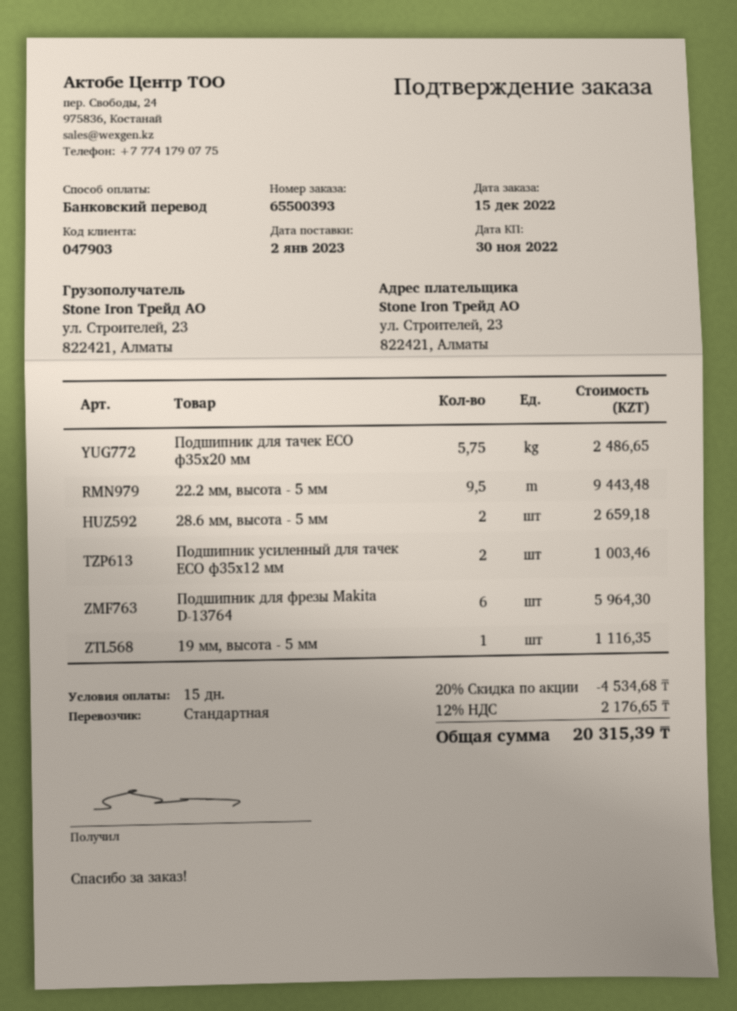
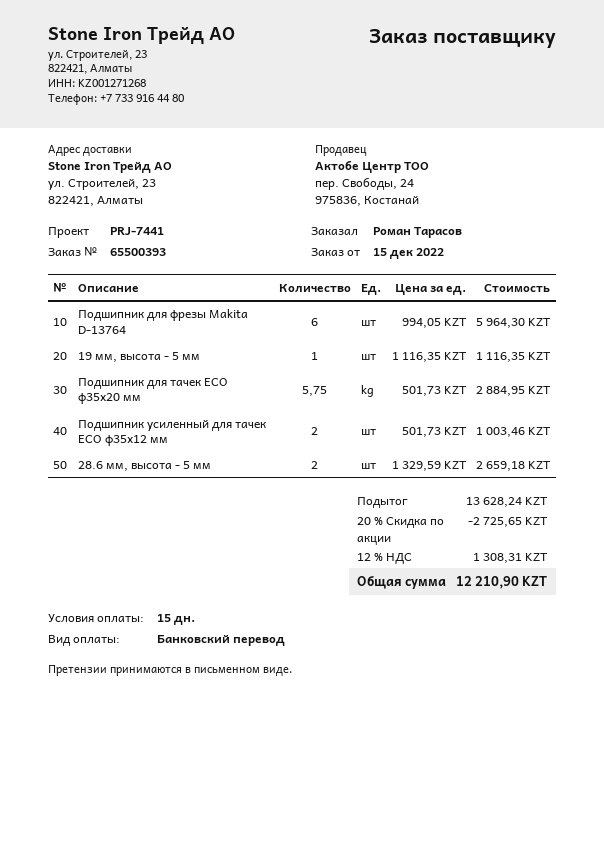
Подшипник для тачек ECO ф35x20 мм: 5.75 for 2486.65 -> 5.75 for 2884.95
22.2 мм, высота - 5 мм: 9.5 for 9443.48 -> none
discount: 20% = 4534.68 -> 20% = 2725.65
tax: 12% = 2176.65 -> 12% = 1308.31
total: 20315.39 -> 12210.90

